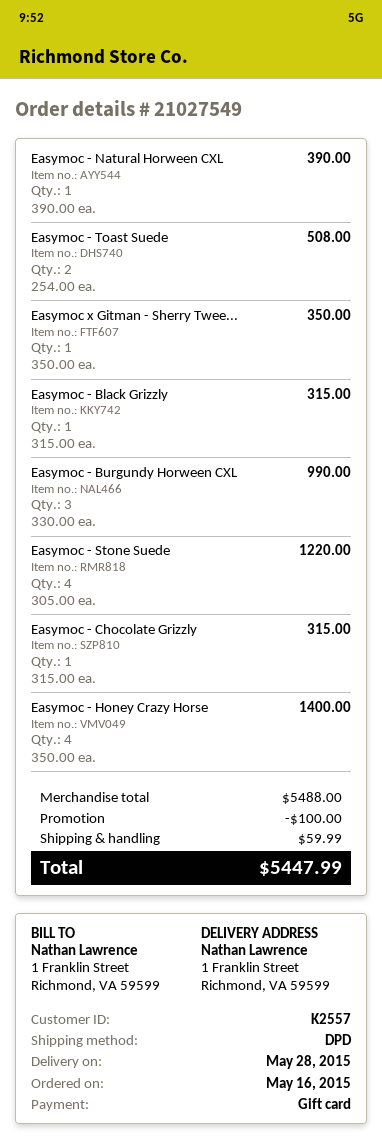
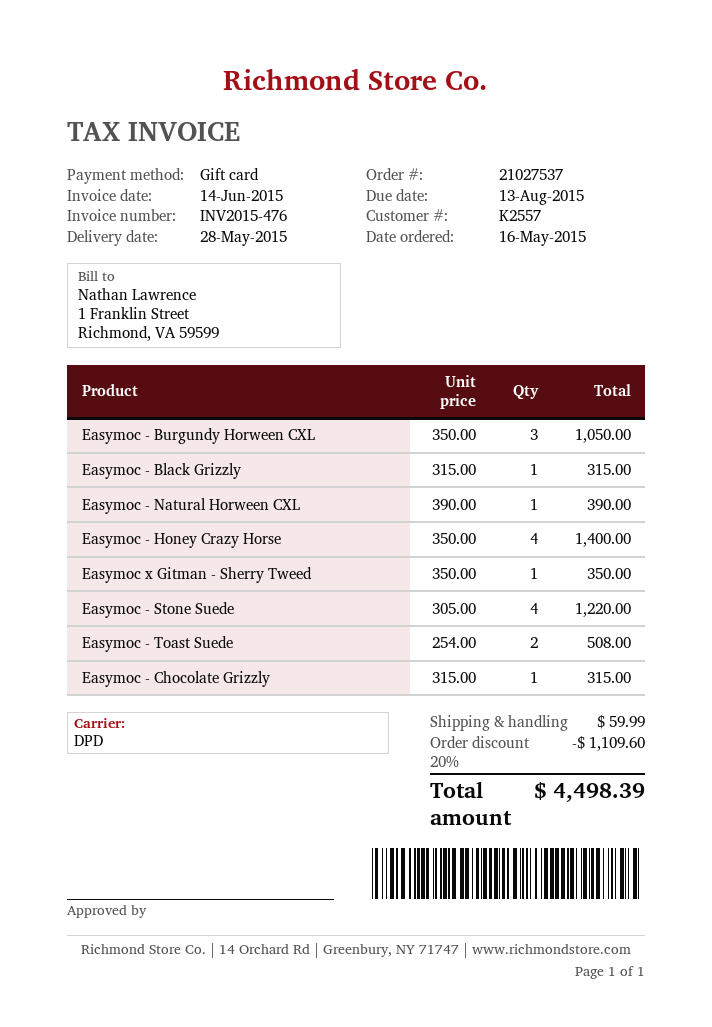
order number: 21027549 -> 21027537
Easymoc - Burgundy Horween CXL: 3 x 330.00 = 990.00 -> 3 x 350.00 = 1050.00
discount: 100.00 -> 1109.60
total: 5447.99 -> 4498.39

